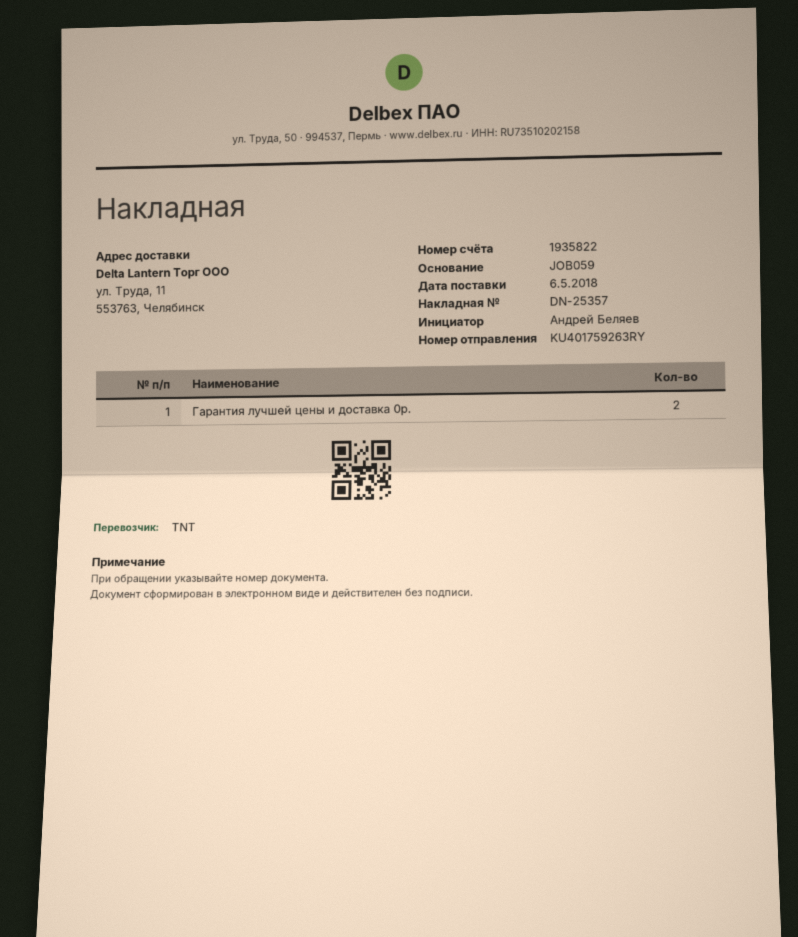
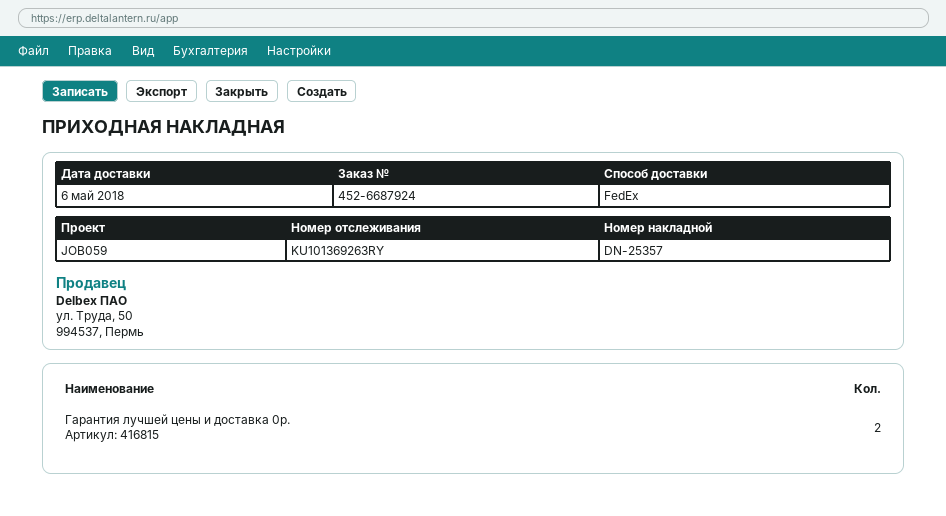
shipping method: TNT -> FedEx
tracking number: KU401759263RY -> KU101369263RY

